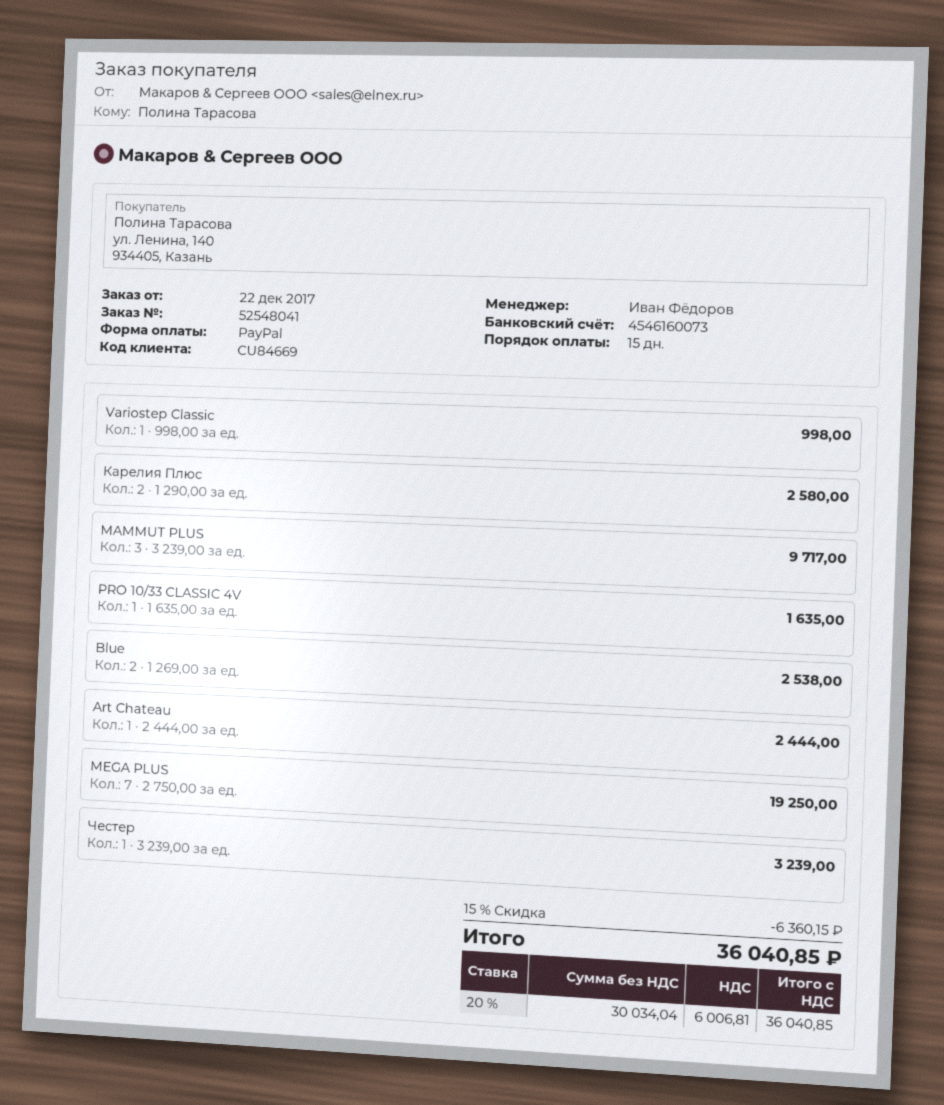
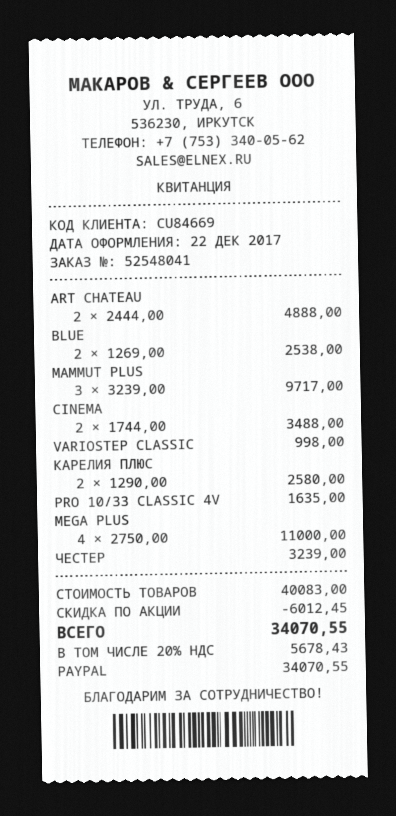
Art Chateau: 1 x 2444.00 = 2444.00 -> 2 x 2444.00 = 4888.00
MEGA PLUS: 7 x 2750.00 = 19250.00 -> 4 x 2750.00 = 11000.00
CINEMA: none -> 2 x 1744.00 = 3488.00
discount: 6360.15 -> 6012.45
tax: 20% = 6006.81 -> 20% = 5678.43
total: 36040.85 -> 34070.55

